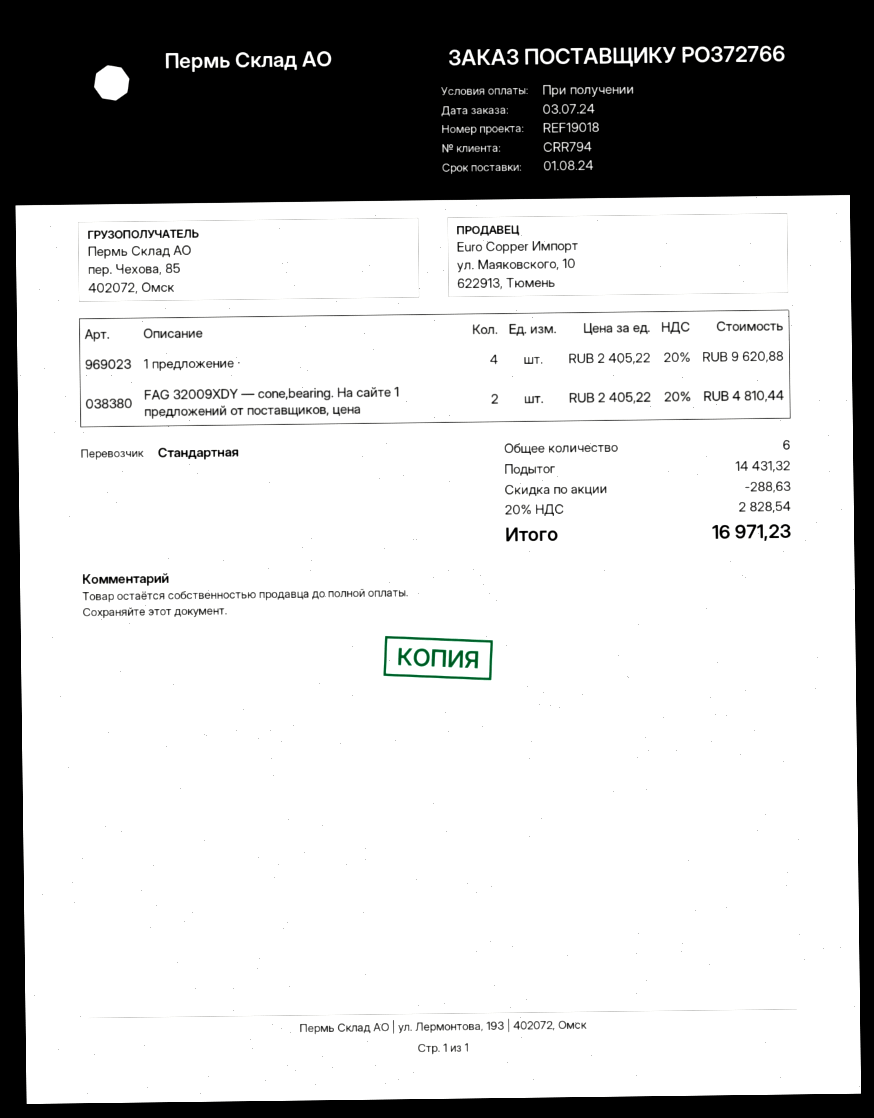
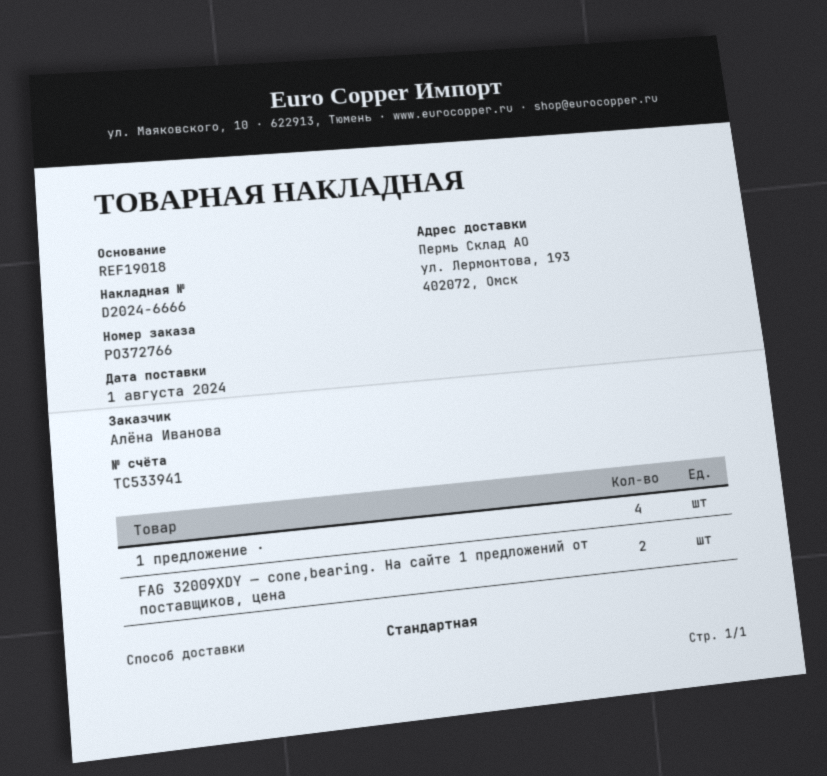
ship to: пер. Чехова, 85, 402072, Омск -> ул. Лермонтова, 193, 402072, Омск

